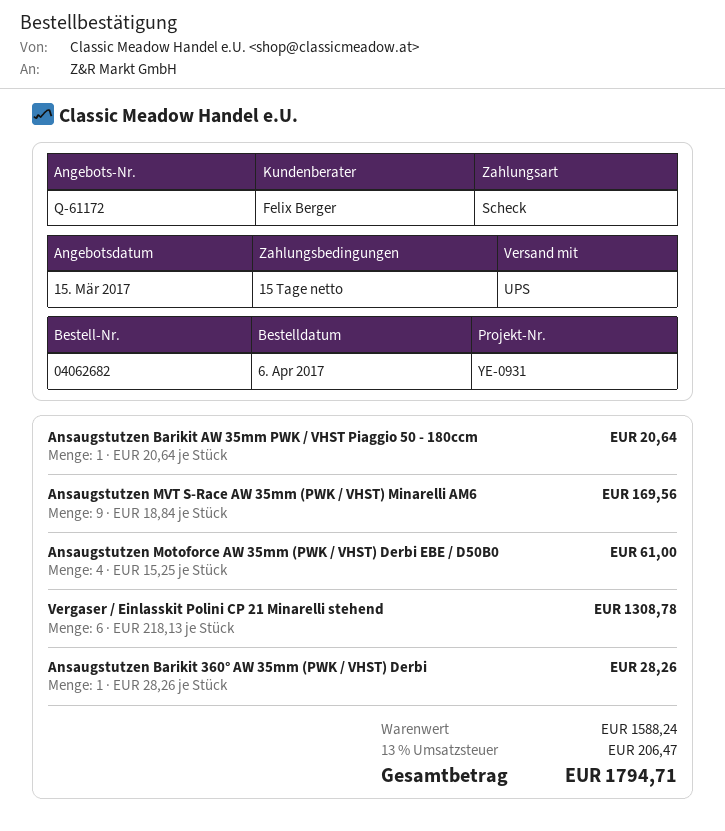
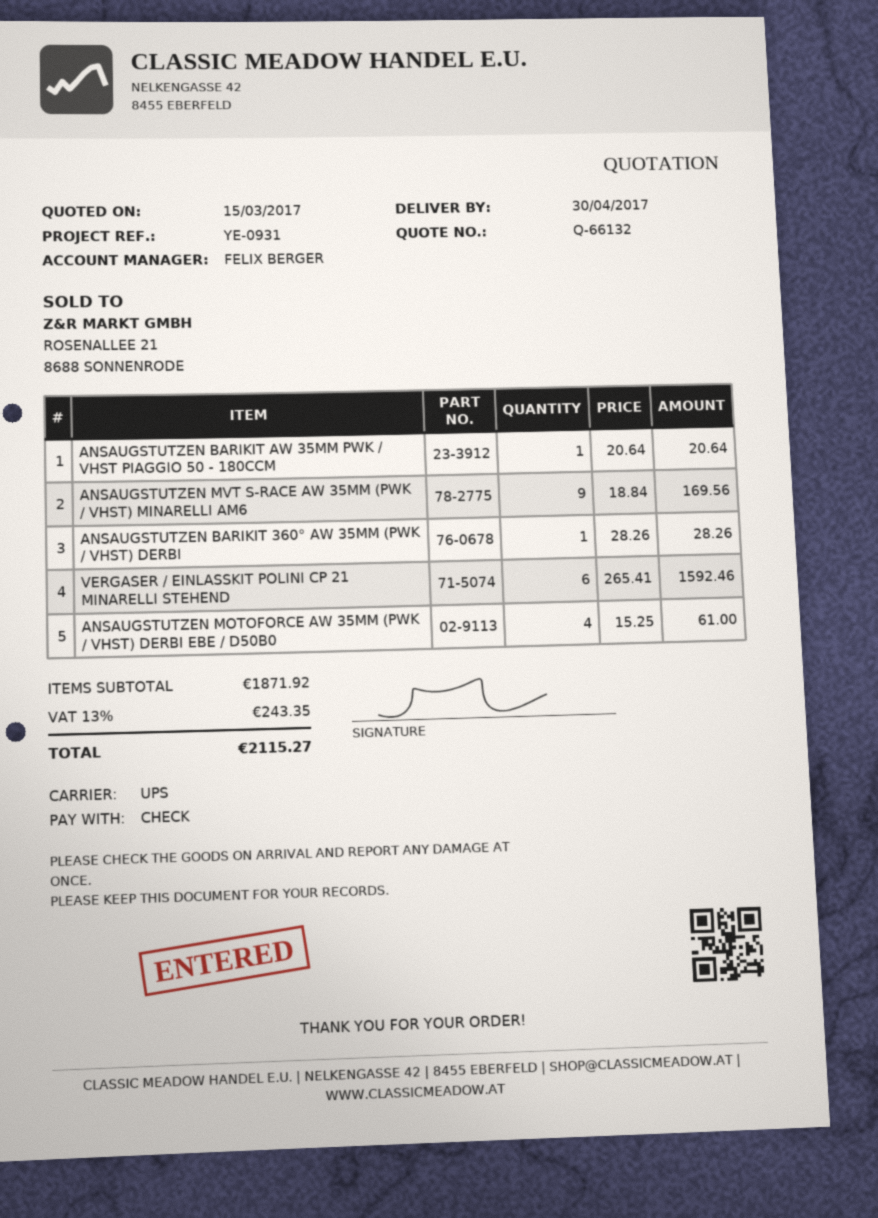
quote number: Q-61172 -> Q-66132
Vergaser / Einlasskit Polini CP 21 Minarelli stehend: 6 x 218.13 = 1308.78 -> 6 x 265.41 = 1592.46
subtotal: 1588.24 -> 1871.92
tax: 13% = 206.47 -> 13% = 243.35
total: 1794.71 -> 2115.27

